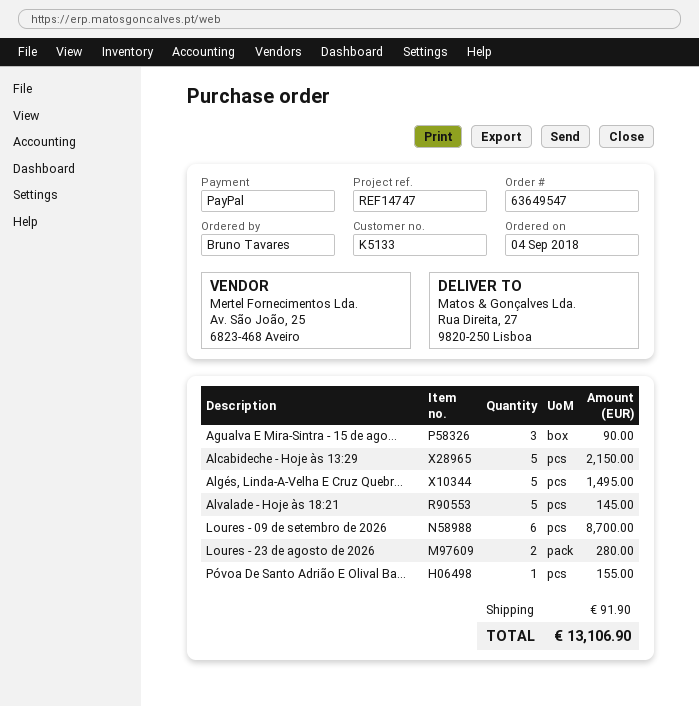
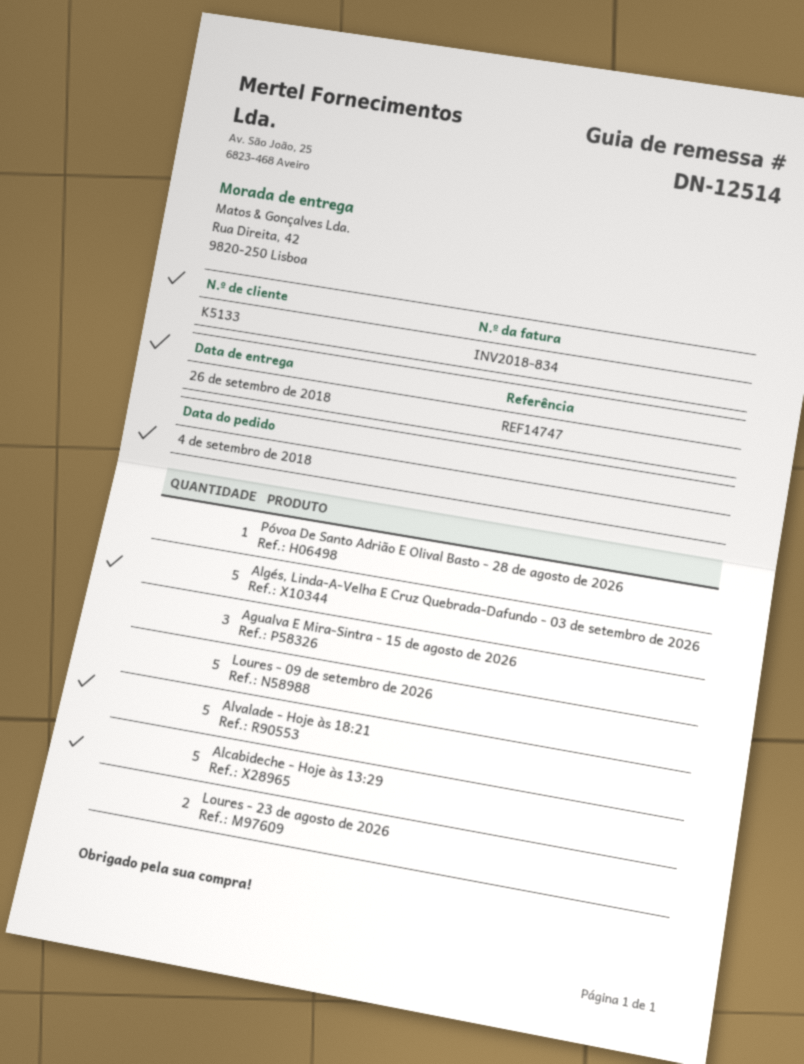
ship to: Rua Direita, 27, 9820-250 Lisboa -> Rua Direita, 42, 9820-250 Lisboa
Loures - 09 de setembro de 2026: 6 -> 5

